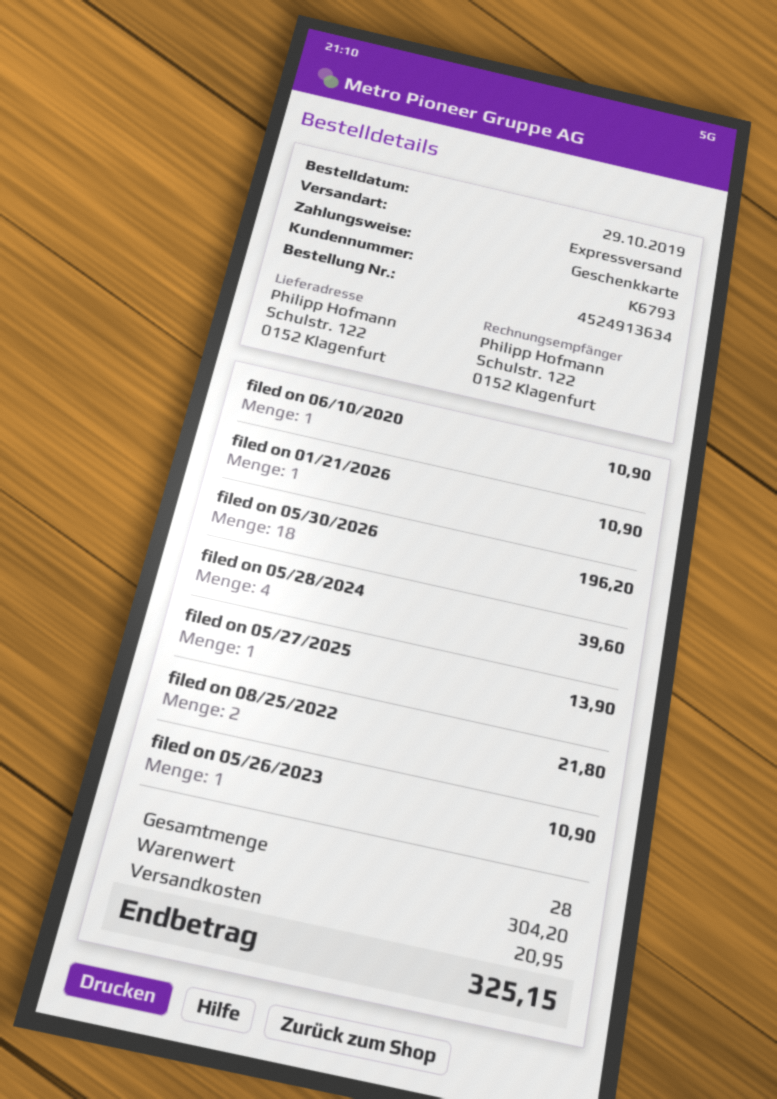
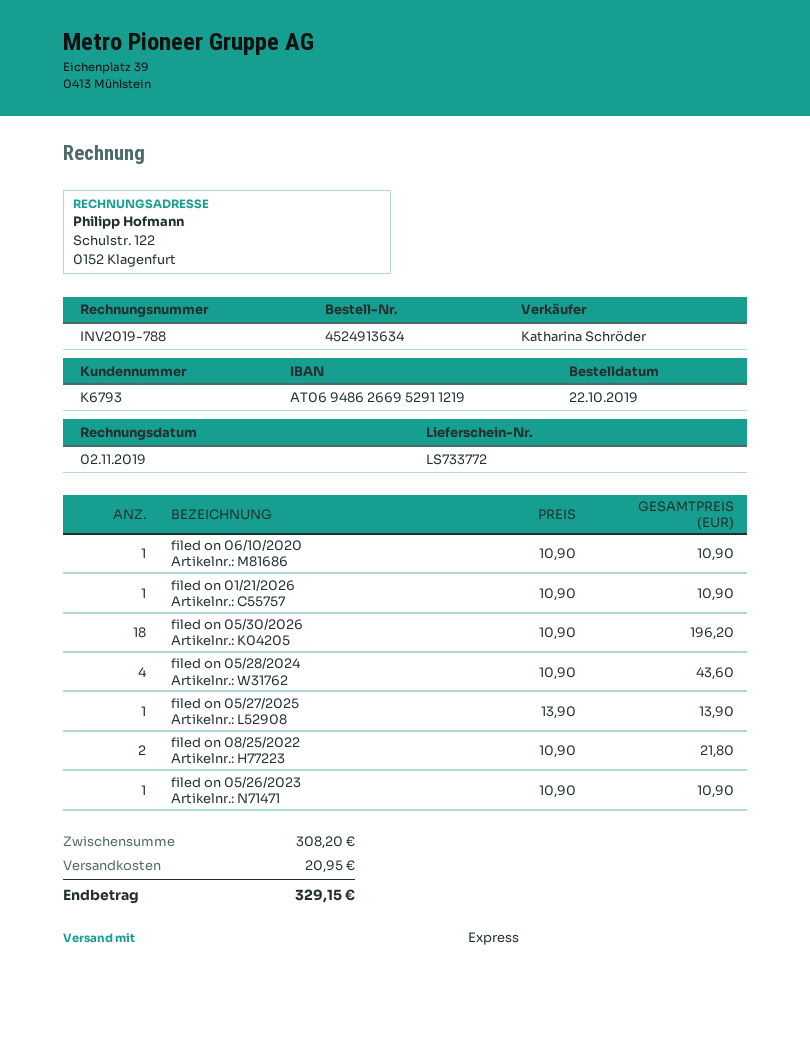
order date: 2019-10-29 -> 2019-10-22
filed on 05/28/2024: 4 for 39.60 -> 4 for 43.60
subtotal: 304.20 -> 308.20
total: 325.15 -> 329.15

